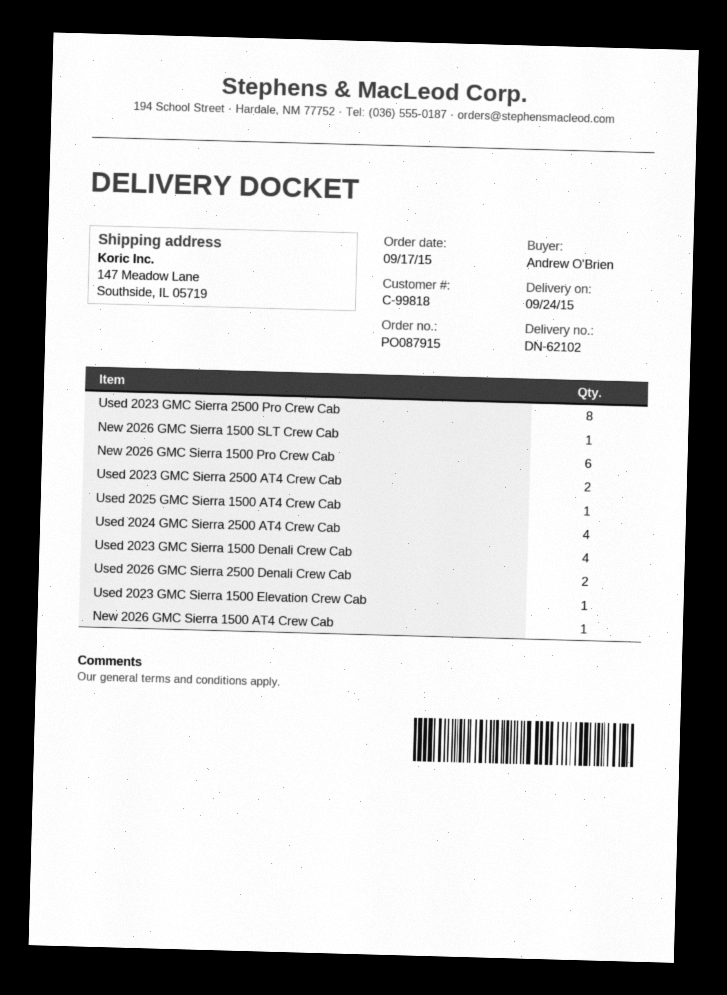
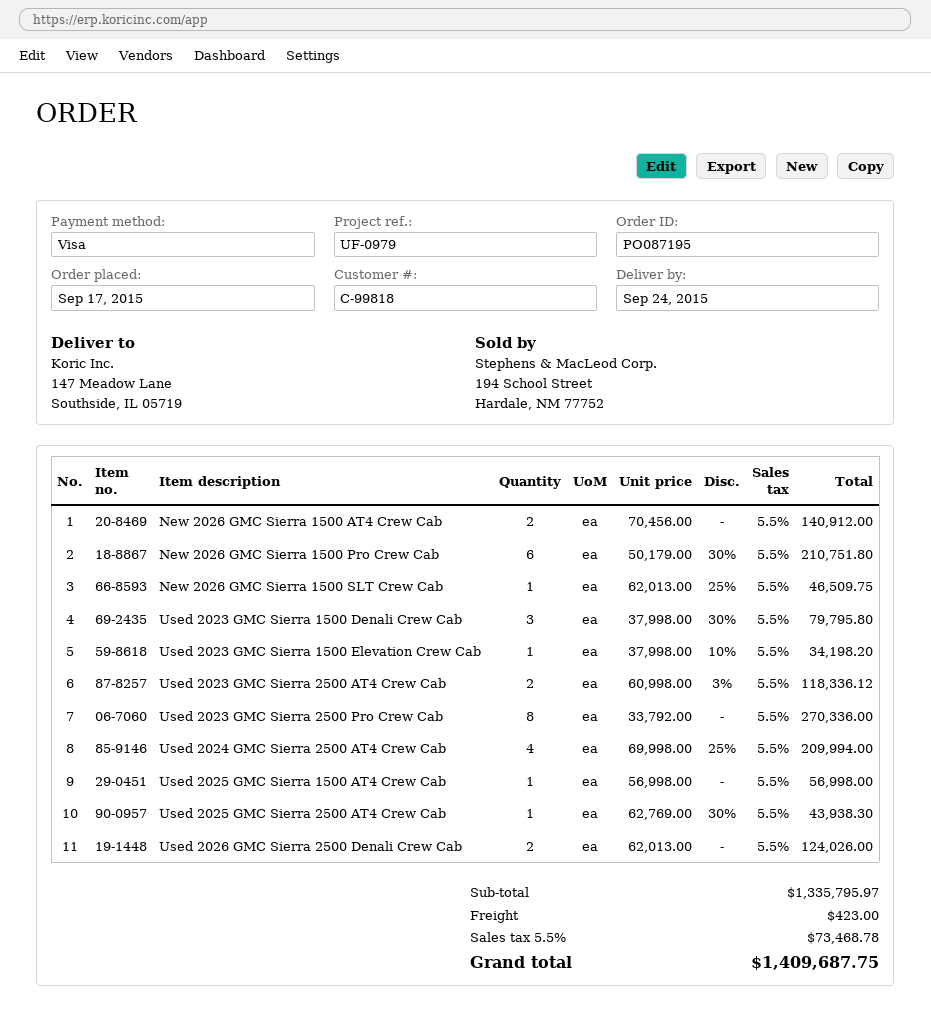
order number: PO087915 -> PO087195
Used 2023 GMC Sierra 1500 Denali Crew Cab: 4 -> 3
New 2026 GMC Sierra 1500 AT4 Crew Cab: 1 -> 2
Used 2025 GMC Sierra 2500 AT4 Crew Cab: none -> 1

